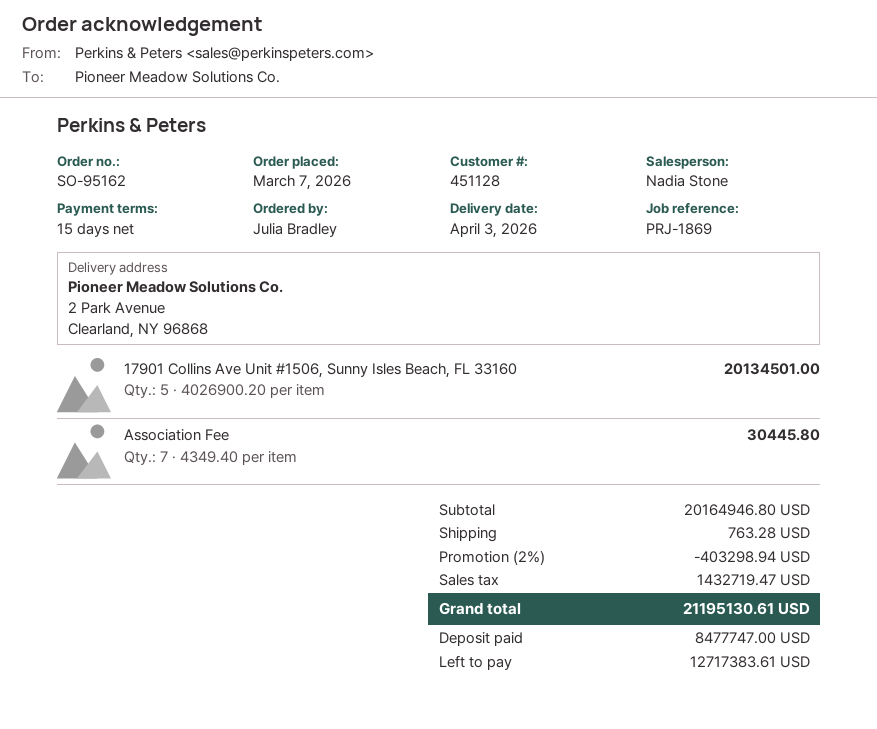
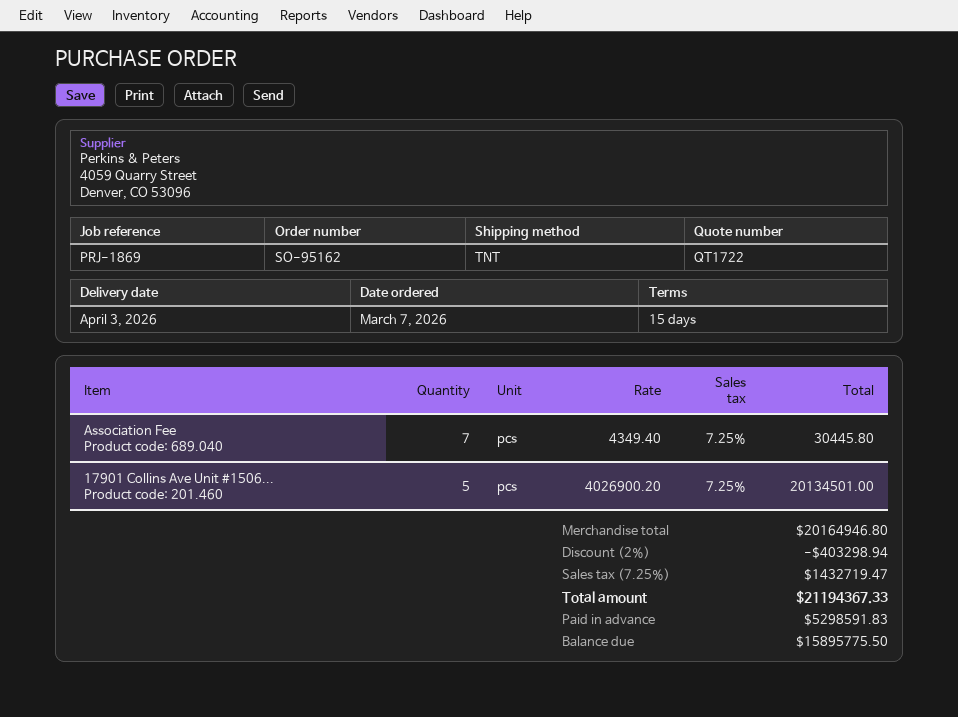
shipping: 763.28 -> none
total: 21195130.61 -> 21194367.33
deposit: 8477747.00 -> 5298591.83
balance: 12717383.61 -> 15895775.50

